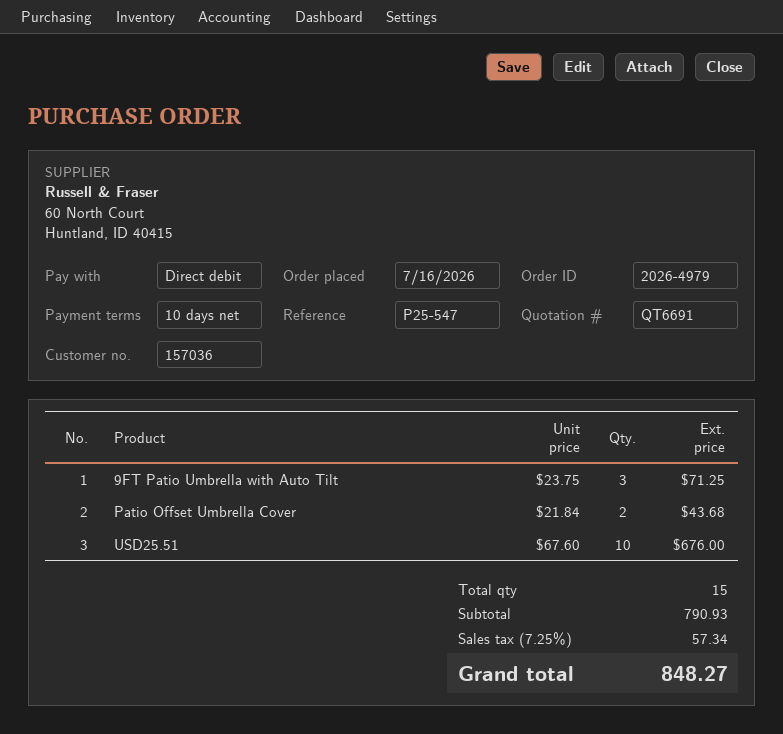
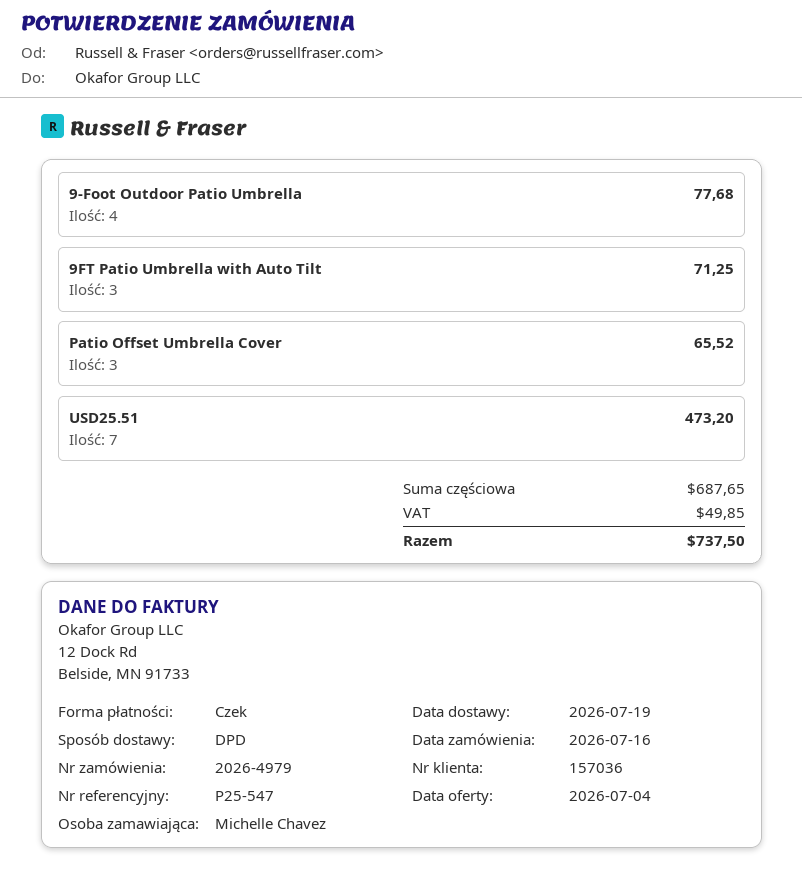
payment method: direct debit -> cheque
Patio Offset Umbrella Cover: 2 for 43.68 -> 3 for 65.52
USD25.51: 10 for 676.00 -> 7 for 473.20
9-Foot Outdoor Patio Umbrella: none -> 4 for 77.68
subtotal: 790.93 -> 687.65
tax: 57.34 -> 49.85
total: 848.27 -> 737.50

